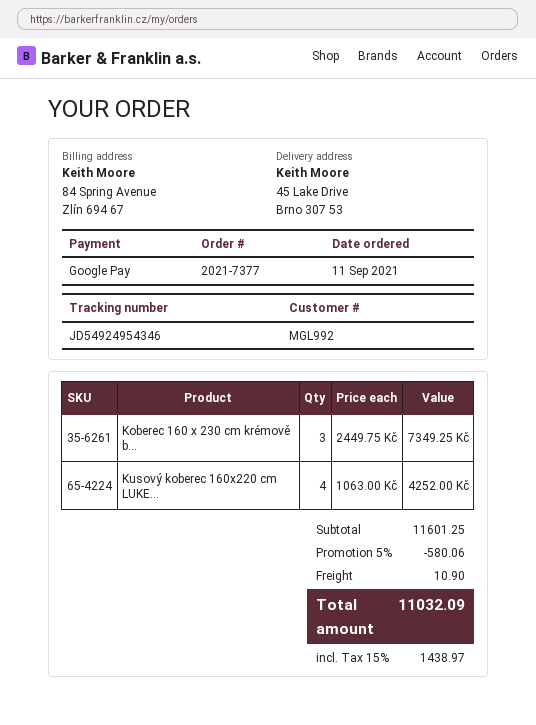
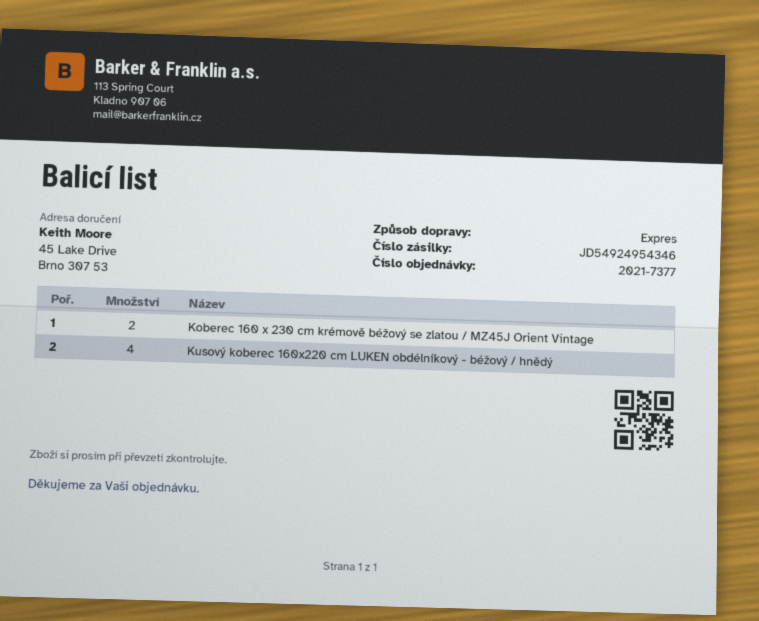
Koberec 160 x 230 cm krémově b...: 3 -> 2

